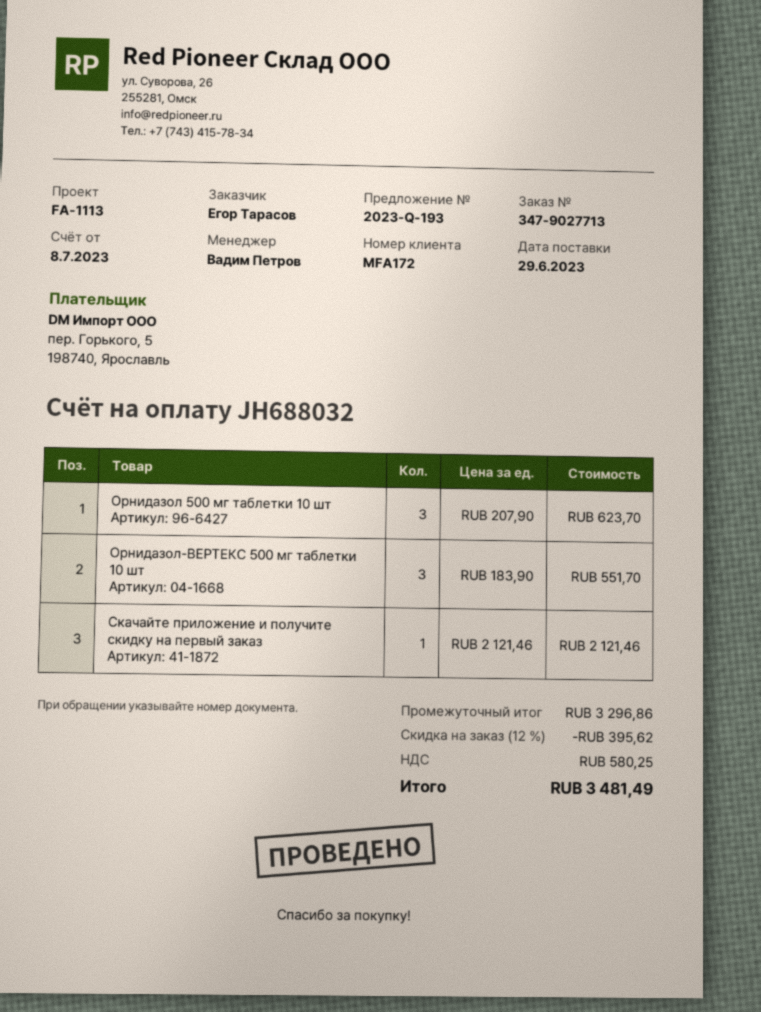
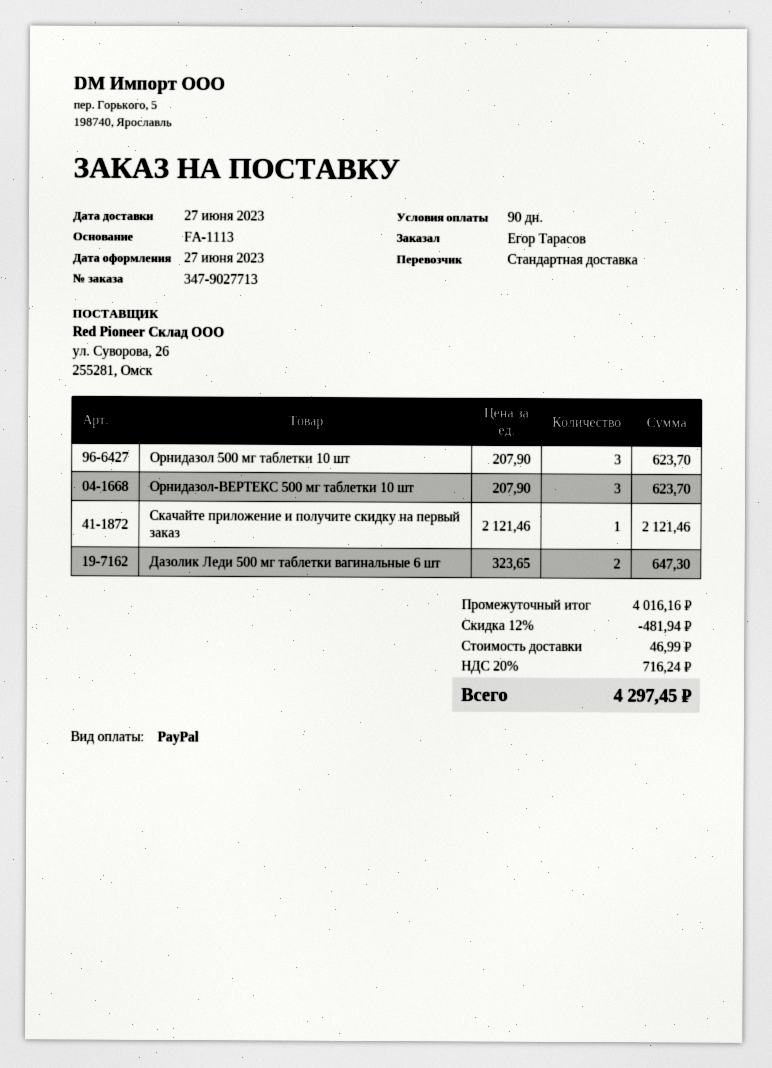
delivery date: 2023-06-29 -> 2023-06-27
Орнидазол-ВЕРТЕКС 500 мг таблетки 10 шт: 3 x 183.90 = 551.70 -> 3 x 207.90 = 623.70
Дазолик Леди 500 мг таблетки вагинальные 6 шт: none -> 2 x 323.65 = 647.30
subtotal: 3296.86 -> 4016.16
discount: 12% = 395.62 -> 12% = 481.94
shipping: none -> 46.99
tax: 580.25 -> 716.24
total: 3481.49 -> 4297.45

